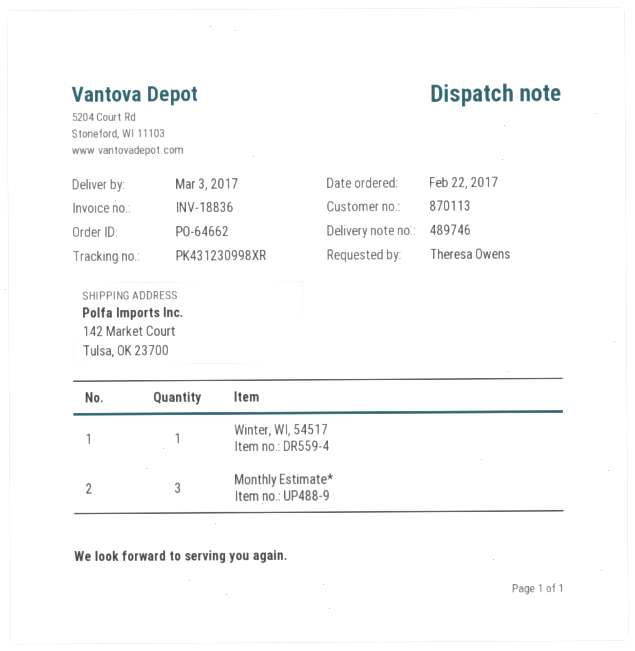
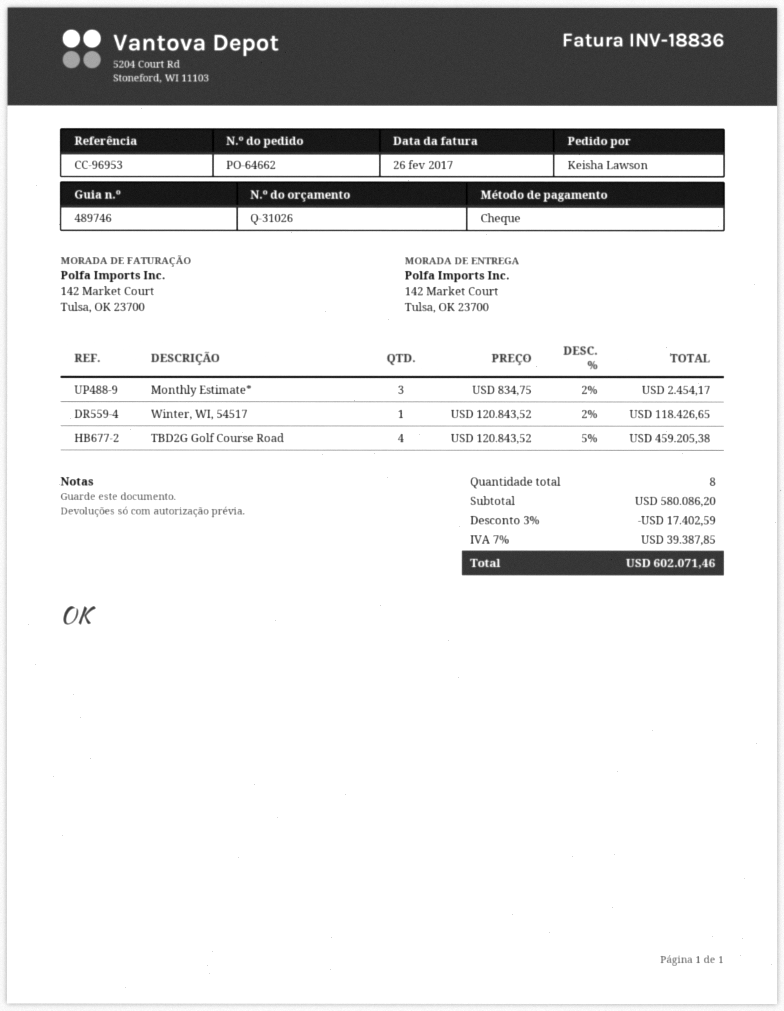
ordered by: Theresa Owens -> Keisha Lawson
TBD2G Golf Course Road: none -> 4

